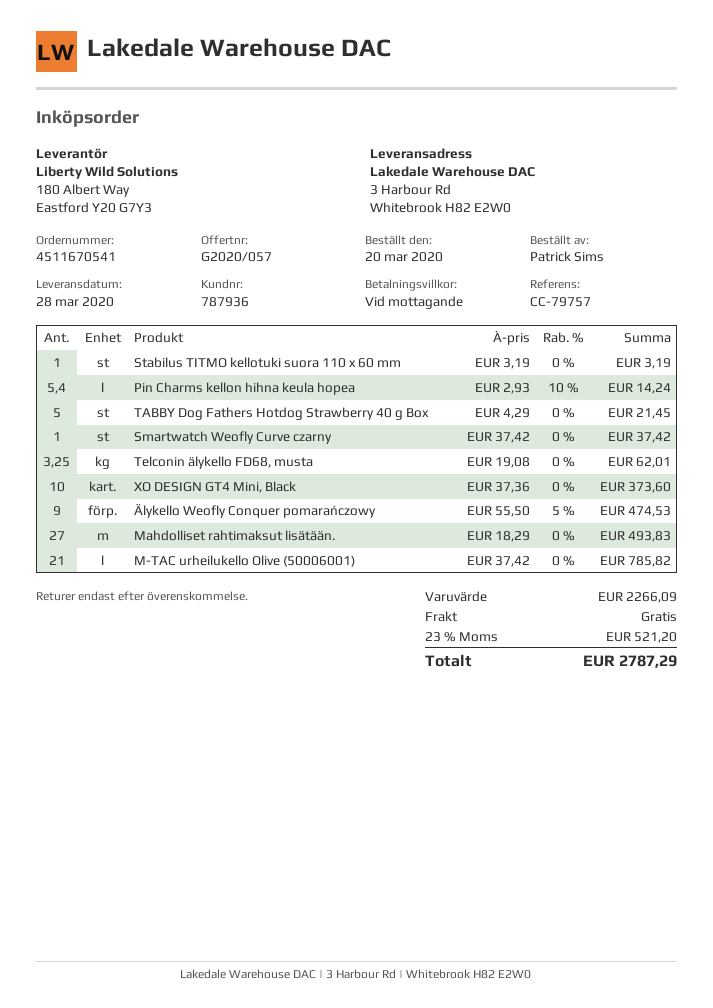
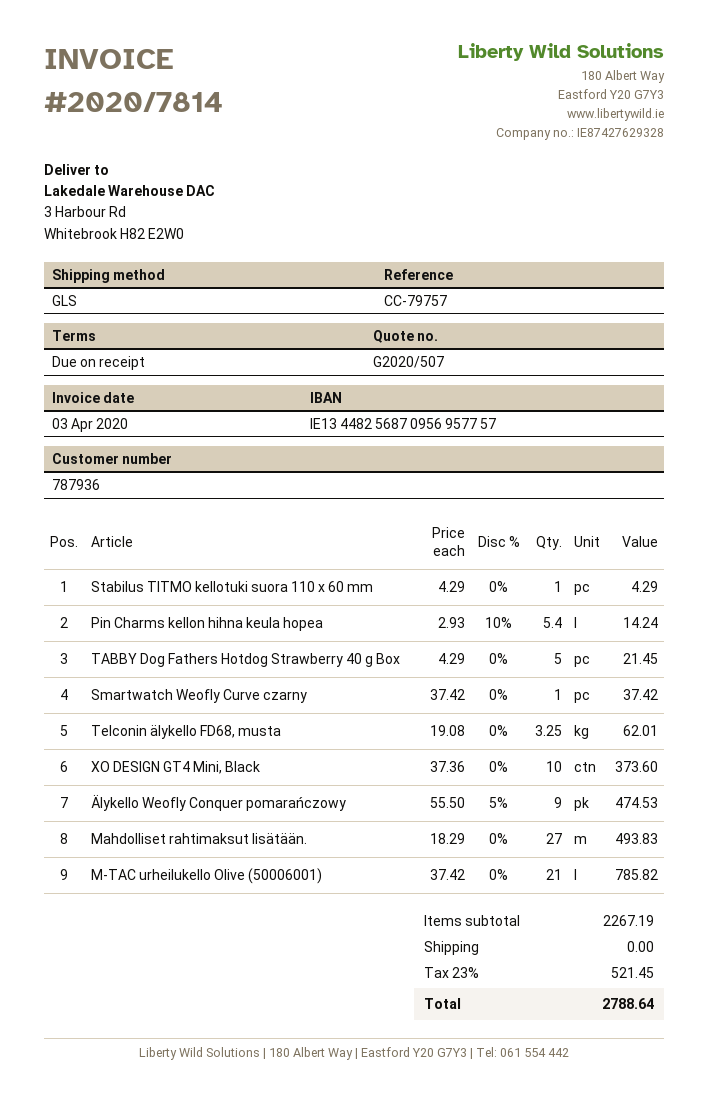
quote number: G2020/057 -> G2020/507
Stabilus TITMO kellotuki suora 110 x 60 mm: 1 x 3.19 = 3.19 -> 1 x 4.29 = 4.29
subtotal: 2266.09 -> 2267.19
tax: 23% = 521.20 -> 23% = 521.45
total: 2787.29 -> 2788.64

